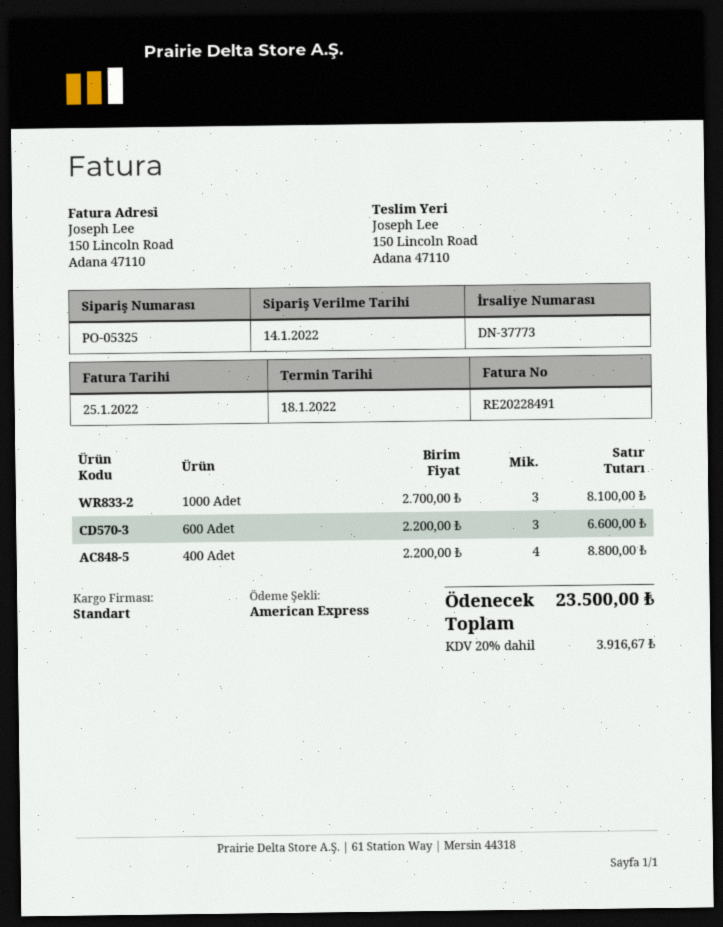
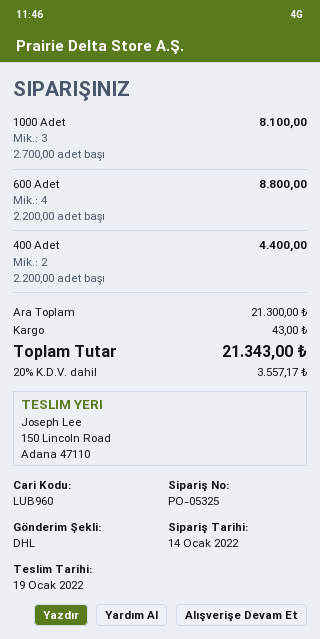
delivery date: 2022-01-18 -> 2022-01-19
shipping method: standard -> DHL
600 Adet: 3 x 2200.00 = 6600.00 -> 4 x 2200.00 = 8800.00
400 Adet: 4 x 2200.00 = 8800.00 -> 2 x 2200.00 = 4400.00
shipping: none -> 43.00
tax: 20% = 3916.67 -> 20% = 3557.17
total: 23500.00 -> 21343.00

